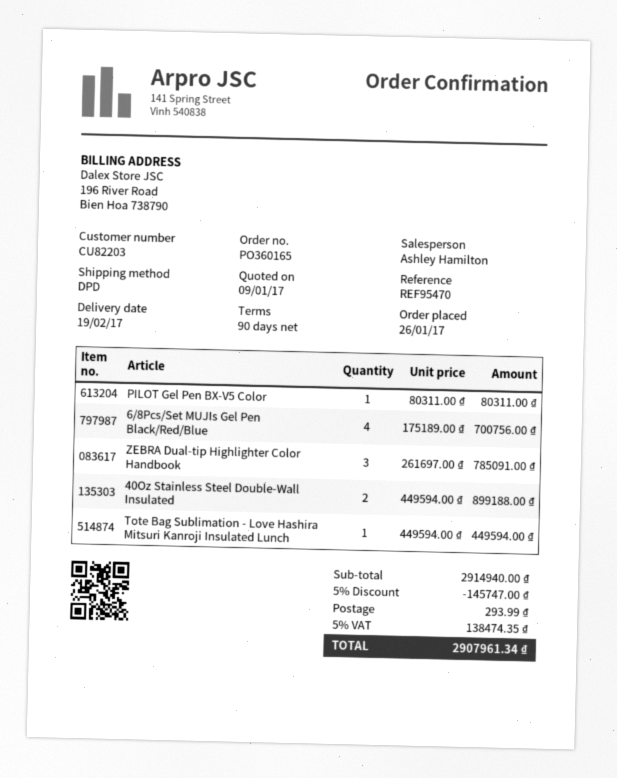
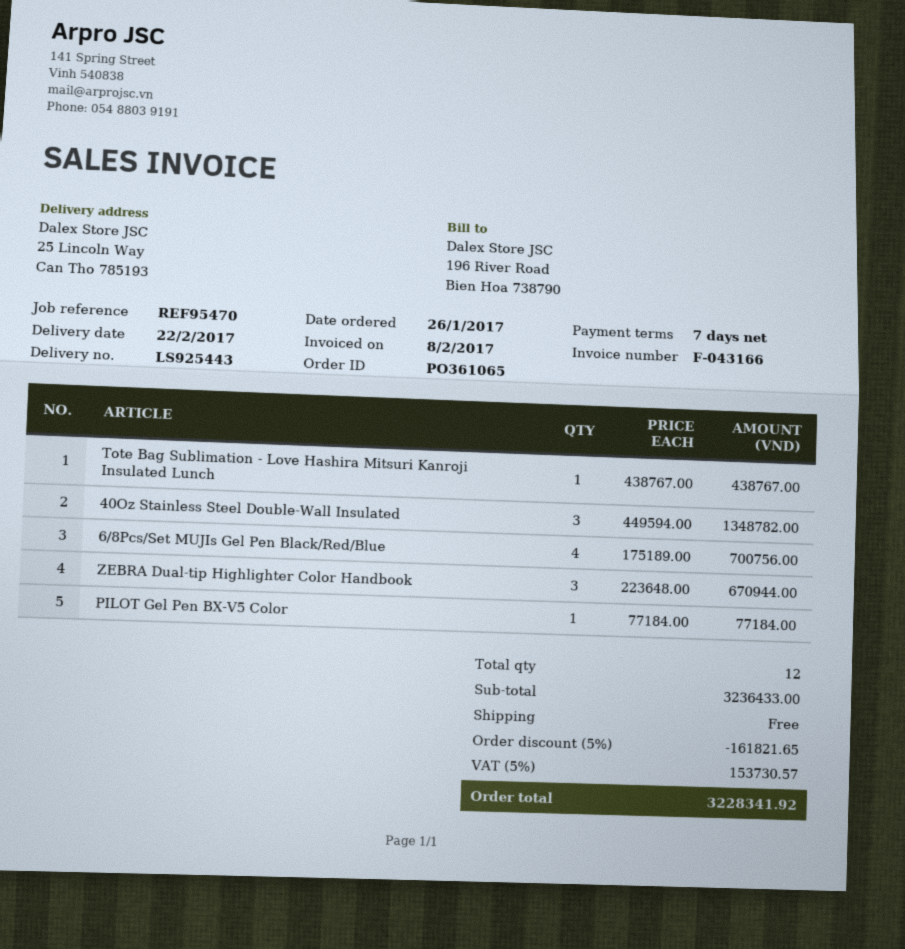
order number: PO360165 -> PO361065
delivery date: 2017-02-19 -> 2017-02-22
payment terms: 90 days -> 7 days
PILOT Gel Pen BX-V5 Color: 1 x 80311.00 = 80311.00 -> 1 x 77184.00 = 77184.00
ZEBRA Dual-tip Highlighter Color Handbook: 3 x 261697.00 = 785091.00 -> 3 x 223648.00 = 670944.00
40Oz Stainless Steel Double-Wall Insulated: 2 x 449594.00 = 899188.00 -> 3 x 449594.00 = 1348782.00
Tote Bag Sublimation - Love Hashira Mitsuri Kanroji Insulated Lunch: 1 x 449594.00 = 449594.00 -> 1 x 438767.00 = 438767.00
subtotal: 2914940.00 -> 3236433.00
discount: 5% = 145747.00 -> 5% = 161821.65
shipping: 293.99 -> 0.00
tax: 5% = 138474.35 -> 5% = 153730.57
total: 2907961.34 -> 3228341.92

